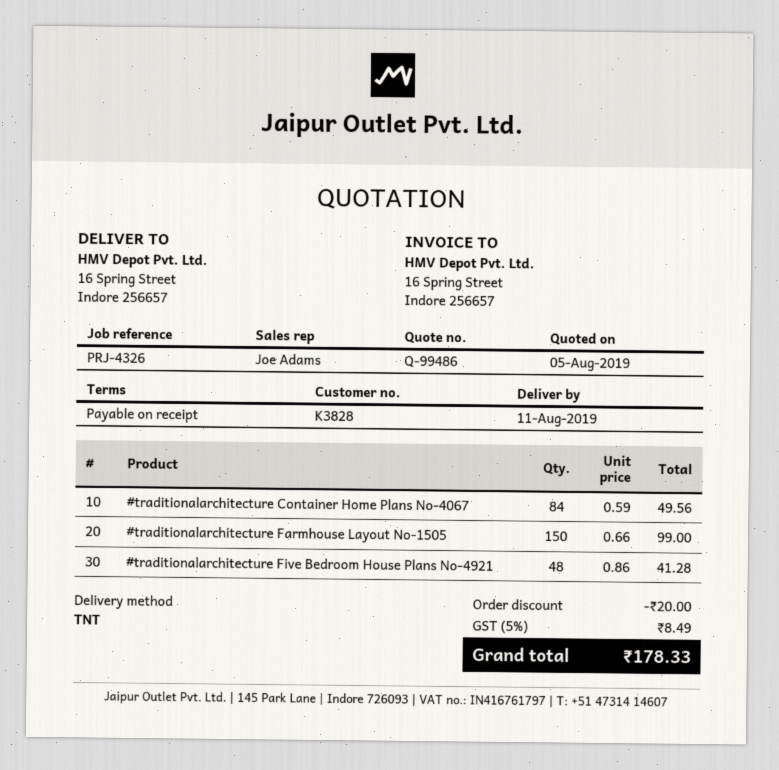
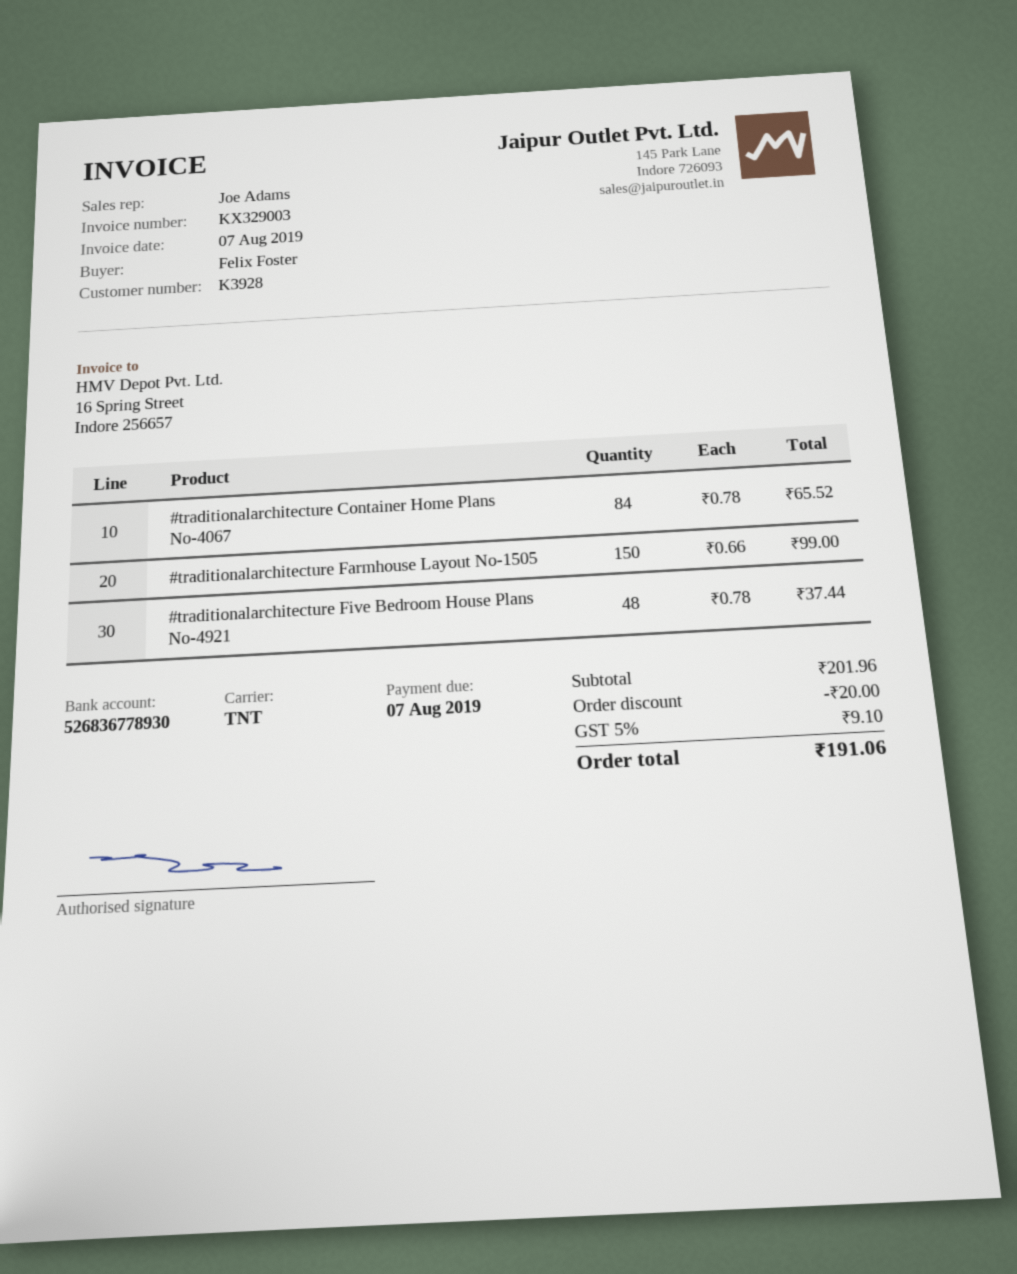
customer number: K3828 -> K3928
#traditionalarchitecture Container Home Plans No-4067: 84 x 0.59 = 49.56 -> 84 x 0.78 = 65.52
#traditionalarchitecture Five Bedroom House Plans No-4921: 48 x 0.86 = 41.28 -> 48 x 0.78 = 37.44
tax: 5% = 8.49 -> 5% = 9.10
total: 178.33 -> 191.06

